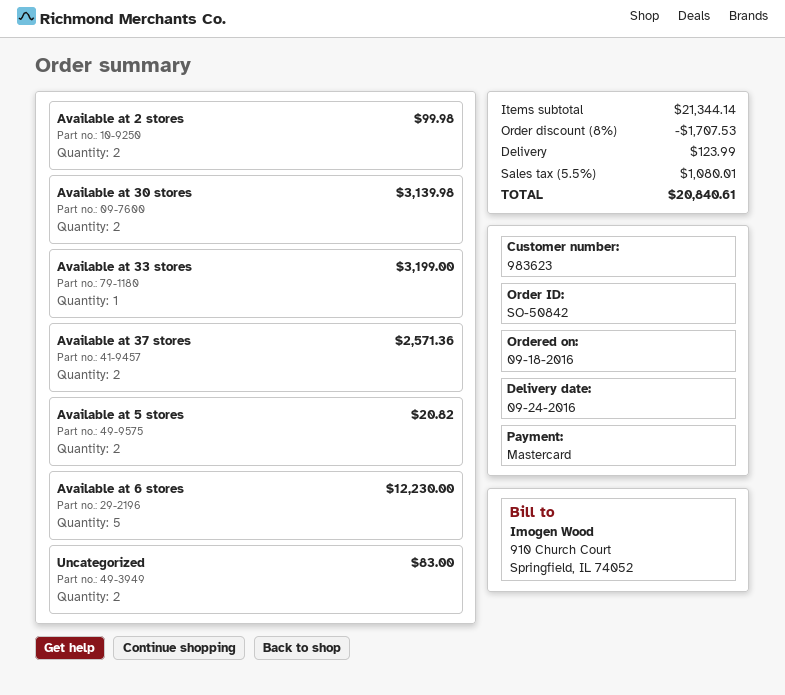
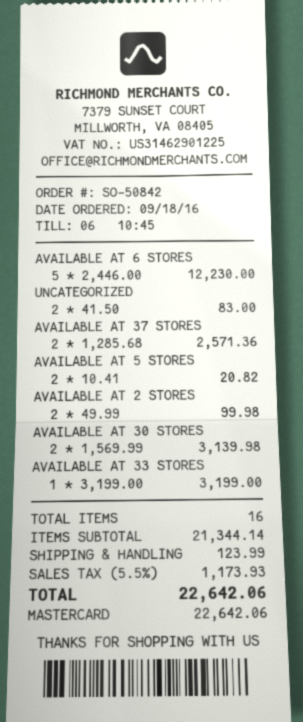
discount: 8% = 1707.53 -> none
tax: 5.5% = 1080.01 -> 5.5% = 1173.93
total: 20840.61 -> 22642.06

